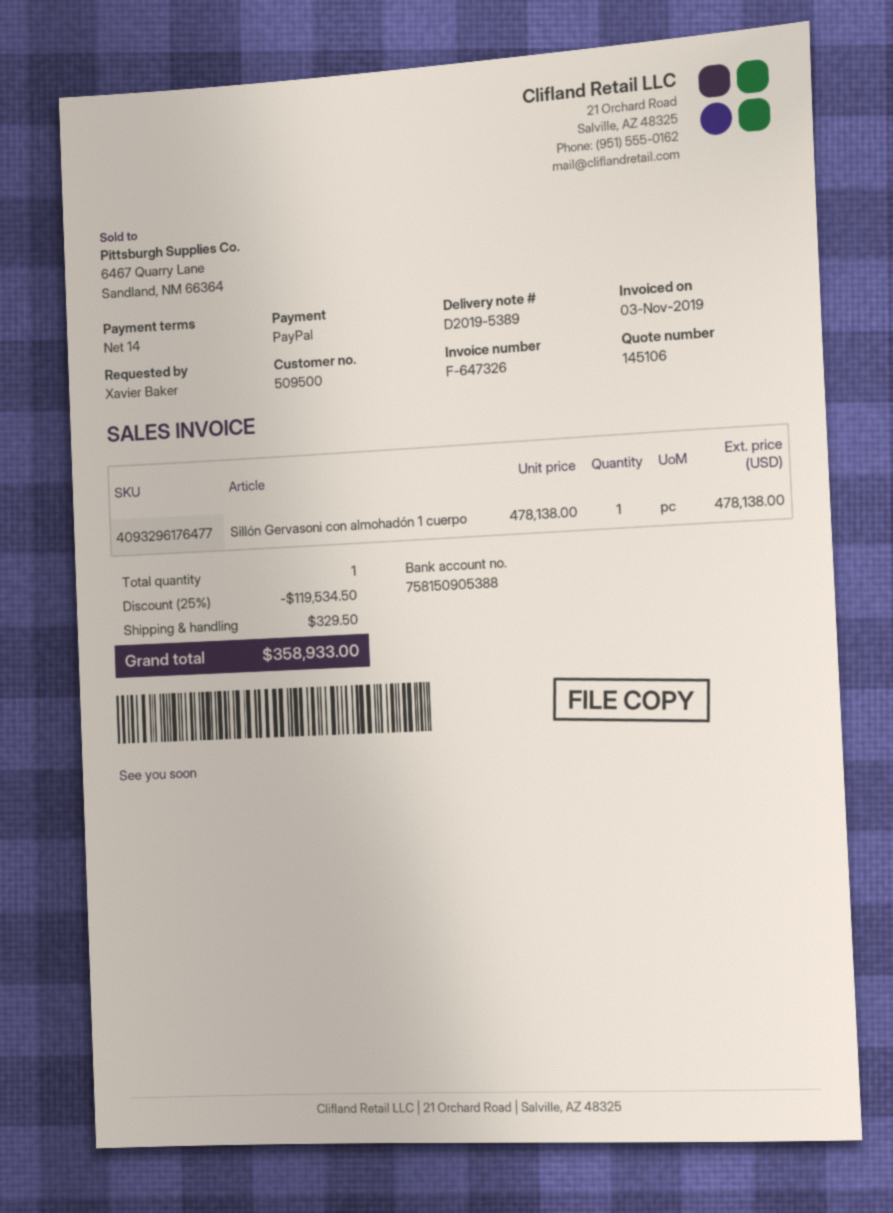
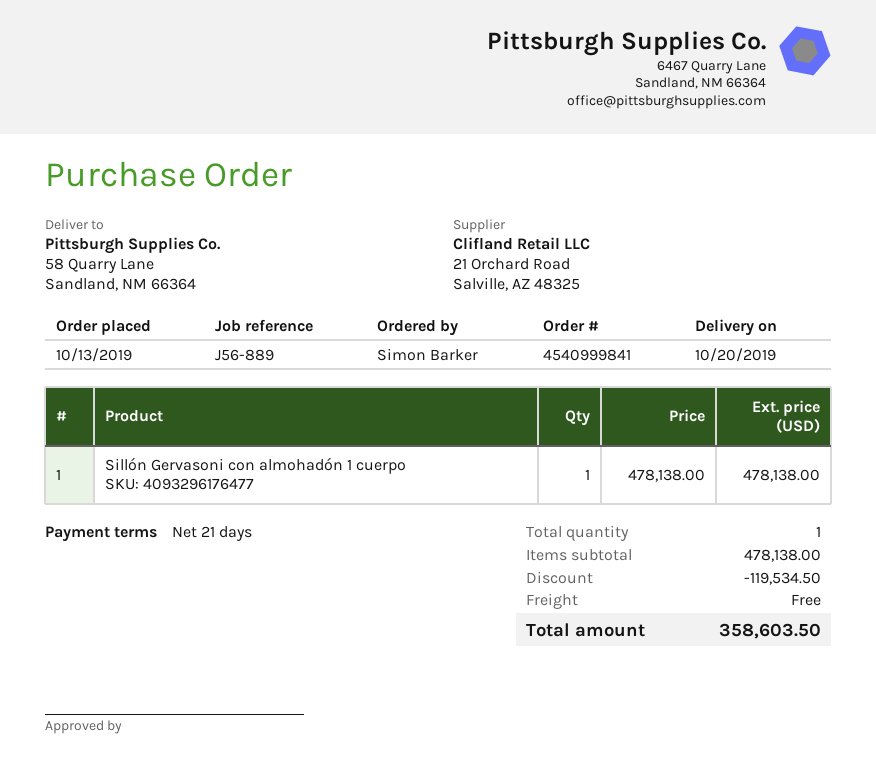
payment terms: 14 days -> 21 days
ordered by: Xavier Baker -> Simon Barker
shipping: 329.50 -> 0.00
total: 358933.00 -> 358603.50

